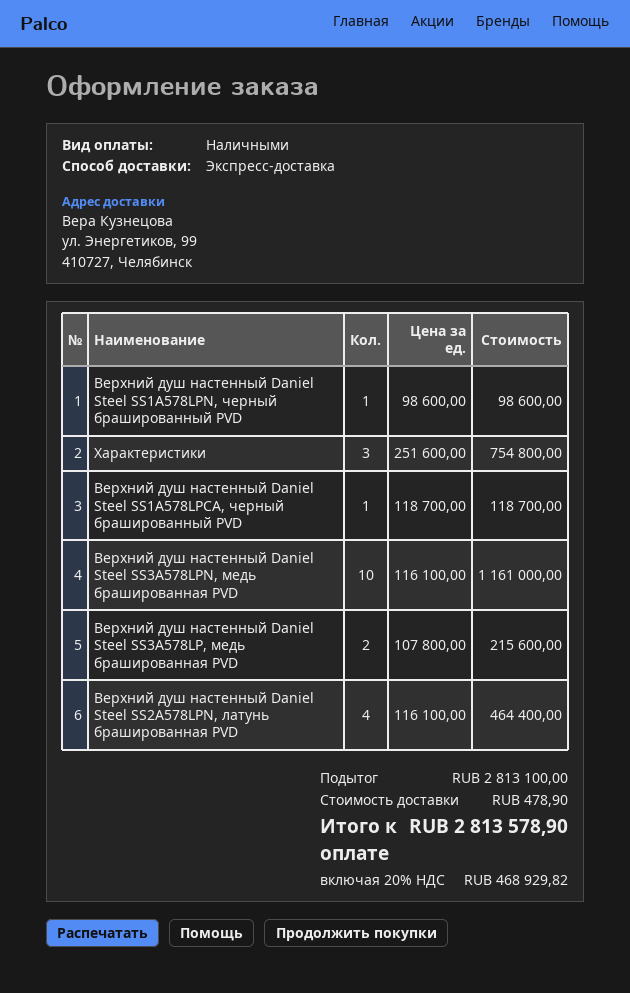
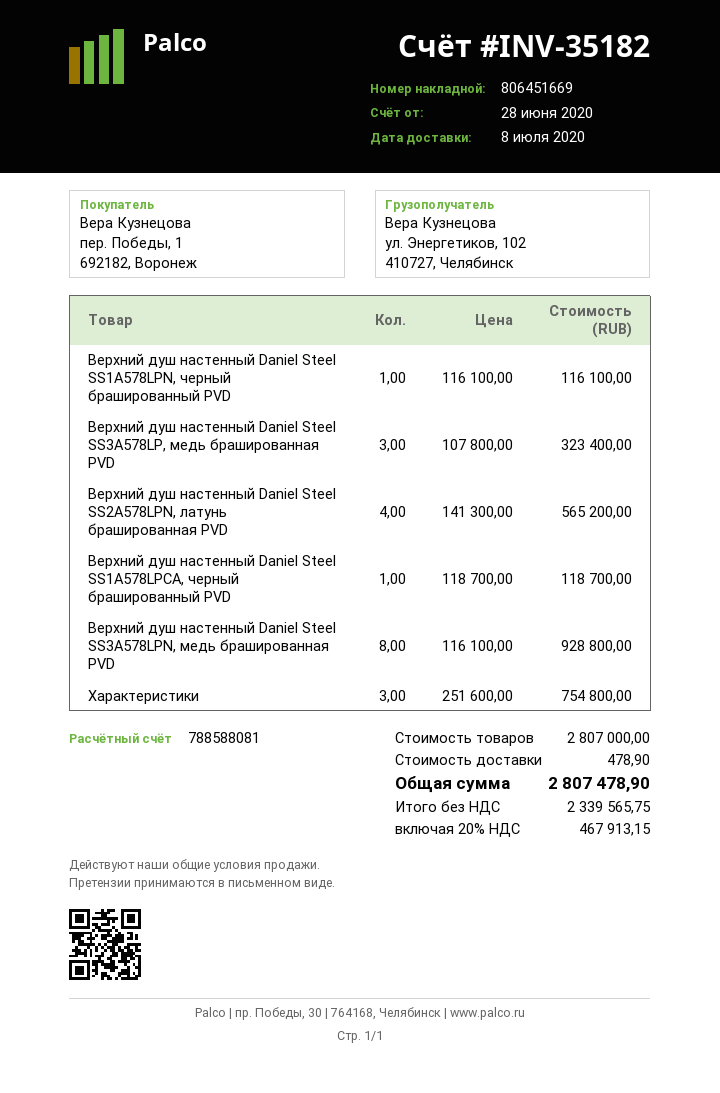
ship to: ул. Энергетиков, 99, 410727, Челябинск -> ул. Энергетиков, 102, 410727, Челябинск
Верхний душ настенный Daniel Steel SS1A578LPN, черный брашированный PVD: 1 x 98600.00 = 98600.00 -> 1 x 116100.00 = 116100.00
Верхний душ настенный Daniel Steel SS3A578LPN, медь брашированная PVD: 10 x 116100.00 = 1161000.00 -> 8 x 116100.00 = 928800.00
Верхний душ настенный Daniel Steel SS3A578LP, медь брашированная PVD: 2 x 107800.00 = 215600.00 -> 3 x 107800.00 = 323400.00
Верхний душ настенный Daniel Steel SS2A578LPN, латунь брашированная PVD: 4 x 116100.00 = 464400.00 -> 4 x 141300.00 = 565200.00
subtotal: 2813100.00 -> 2807000.00
tax: 20% = 468929.82 -> 20% = 467913.15
total: 2813578.90 -> 2807478.90

